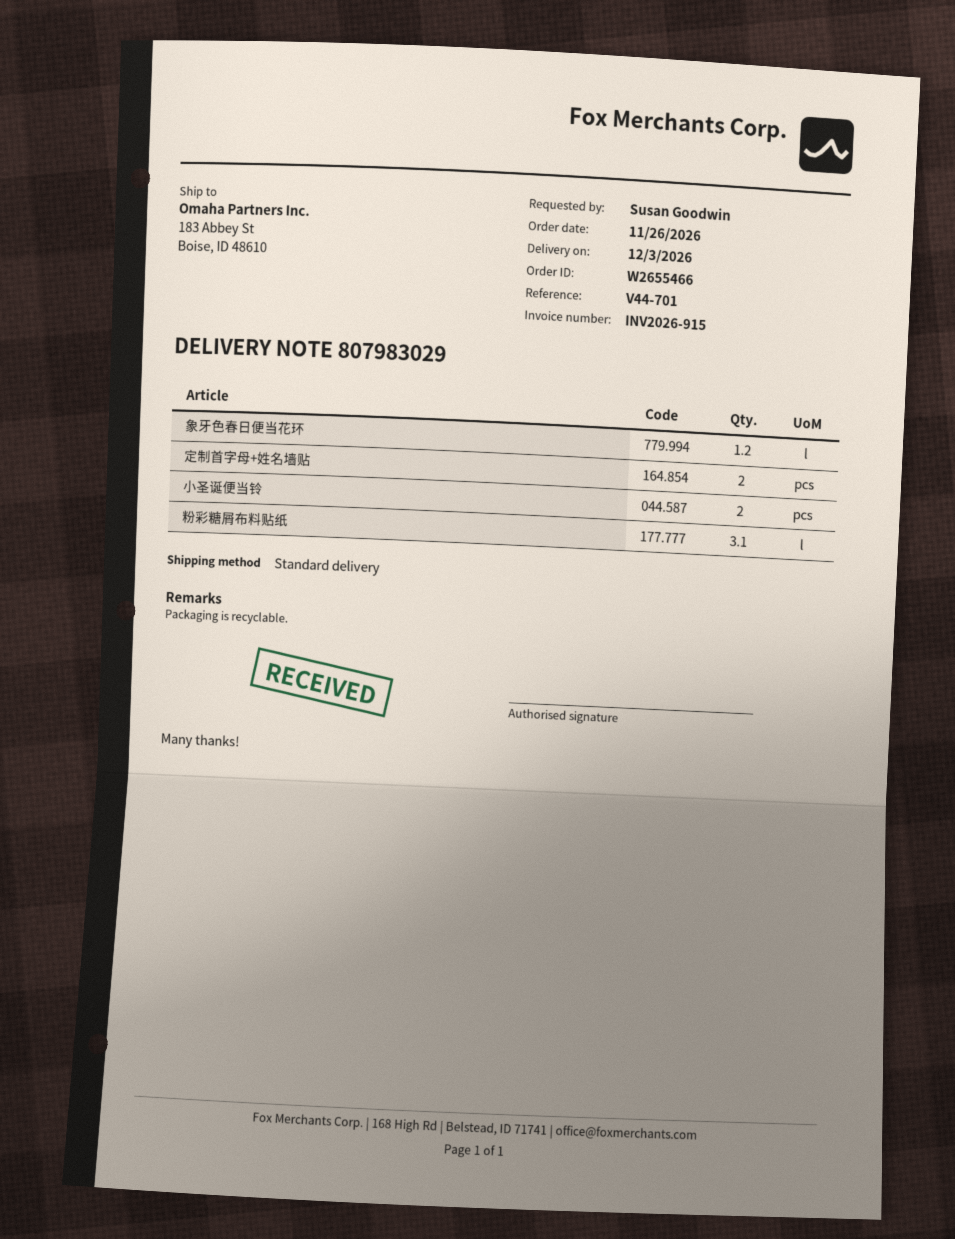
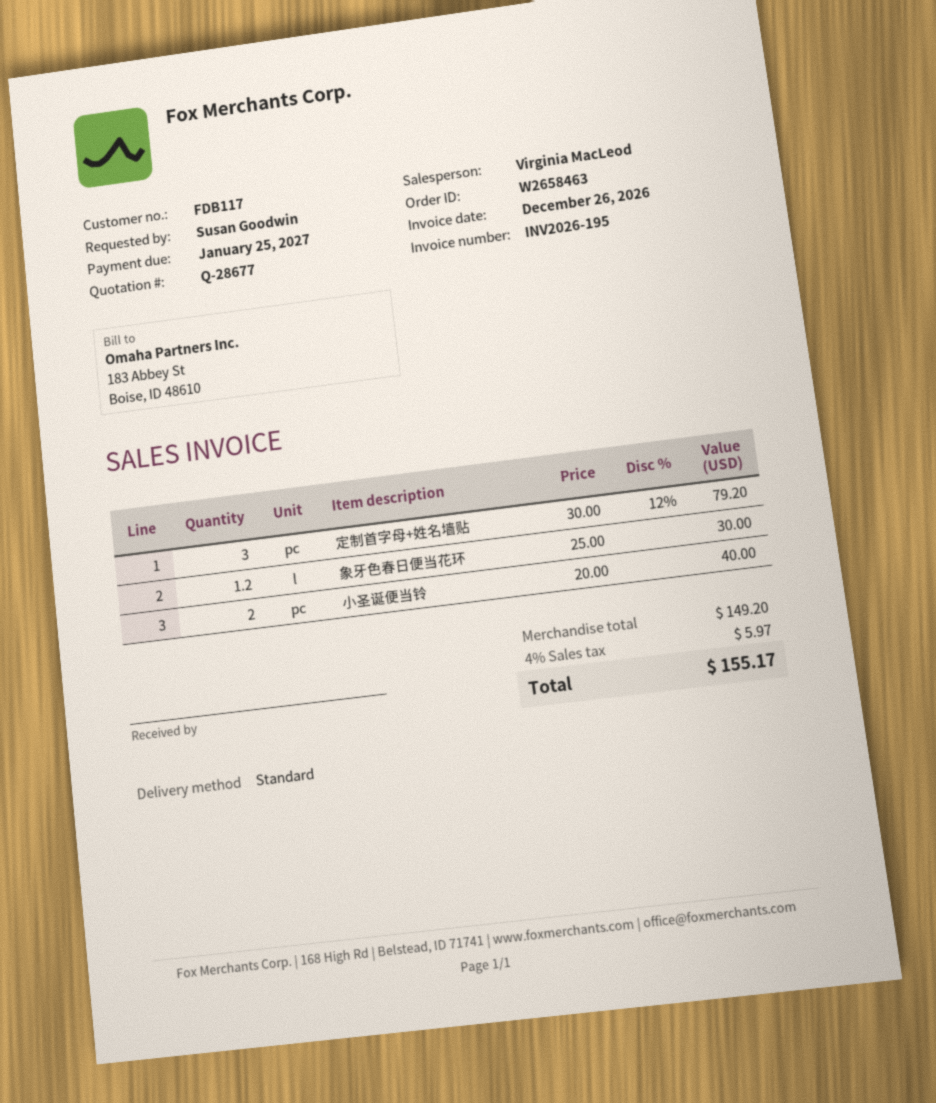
order number: W2655466 -> W2658463
invoice number: INV2026-915 -> INV2026-195
定制首字母+姓名墙贴: 2 -> 3
粉彩糖屑布料贴纸: 3.1 -> none

